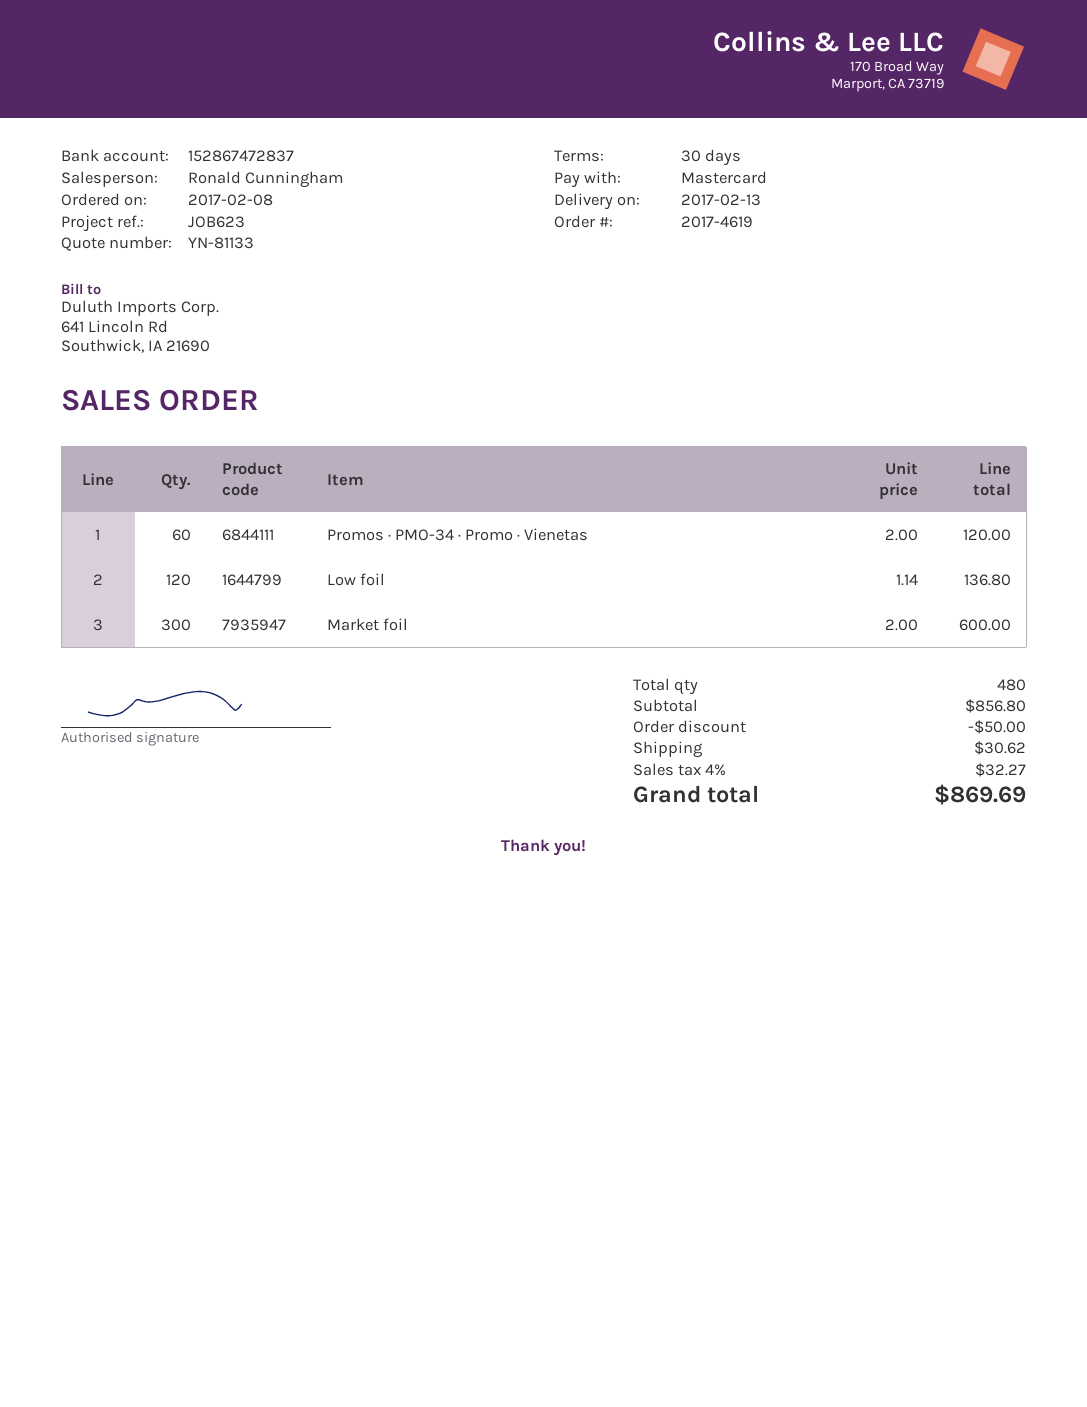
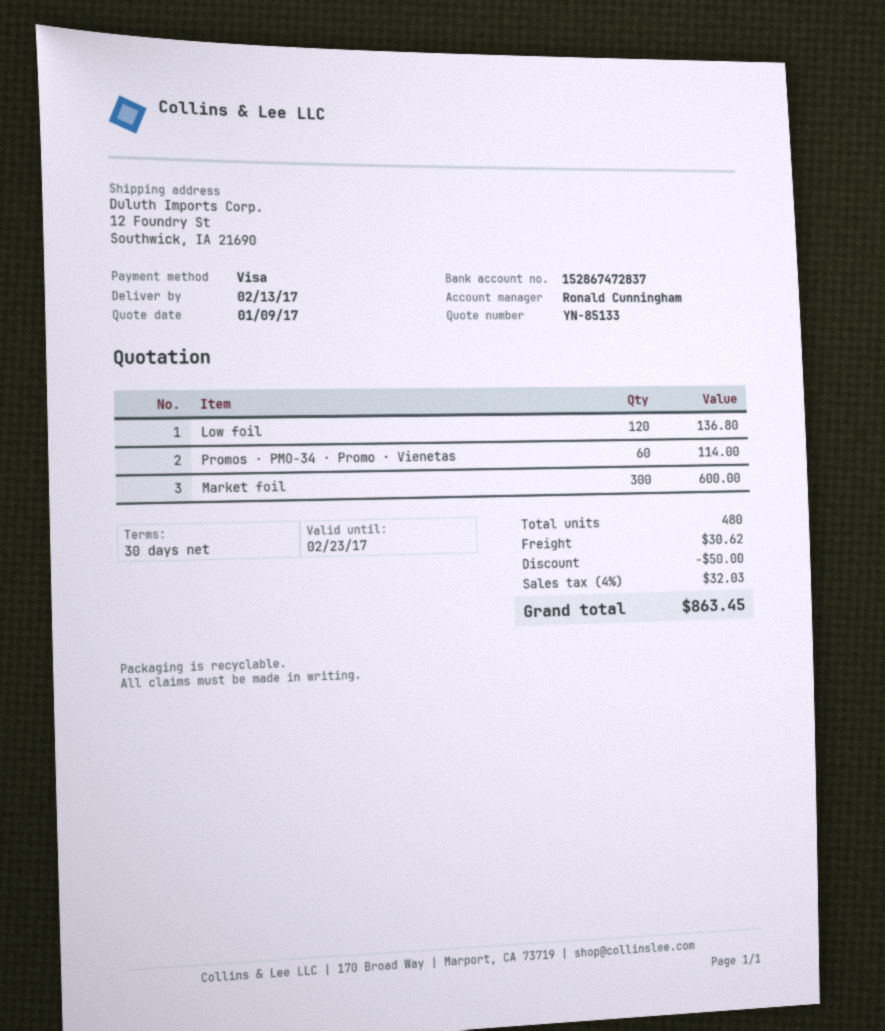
quote number: YN-81133 -> YN-85133
payment method: Mastercard -> Visa
Promos · PMO-34 · Promo · Vienetas: 60 for 120.00 -> 60 for 114.00
tax: 4% = 32.27 -> 4% = 32.03
total: 869.69 -> 863.45

